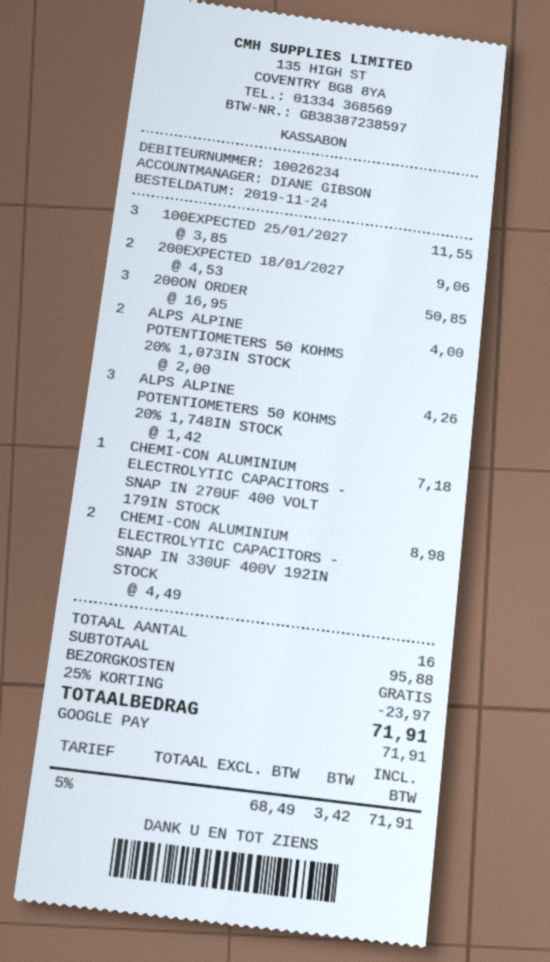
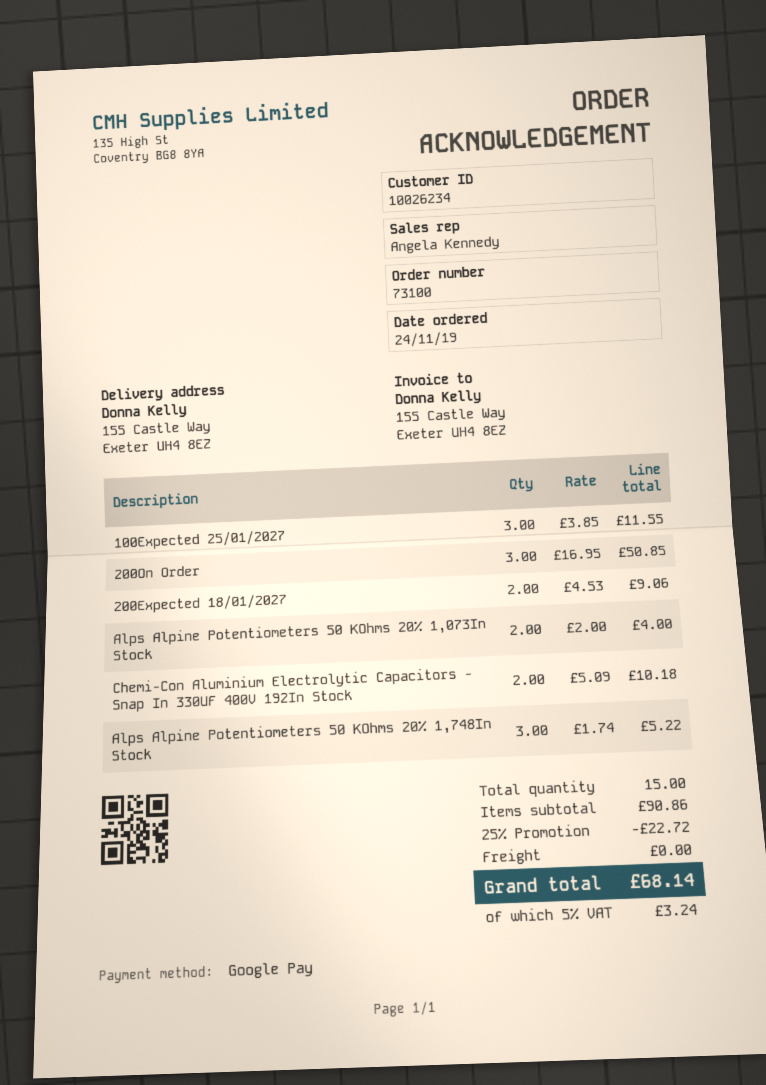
sales rep: DIANE GIBSON -> Angela Kennedy
ALPS ALPINE POTENTIOMETERS 50 KOHMS 20% 1,748IN STOCK: 3 x 1.42 = 4.26 -> 3 x 1.74 = 5.22
CHEMI-CON ALUMINIUM ELECTROLYTIC CAPACITORS - SNAP IN 270UF 400 VOLT 179IN STOCK: 1 x 7.18 = 7.18 -> none
CHEMI-CON ALUMINIUM ELECTROLYTIC CAPACITORS - SNAP IN 330UF 400V 192IN STOCK: 2 x 4.49 = 8.98 -> 2 x 5.09 = 10.18
total quantity: 16 -> 15
subtotal: 95.88 -> 90.86
discount: 25% = 23.97 -> 25% = 22.72
tax: 5% = 3.42 -> 5% = 3.24
total: 71.91 -> 68.14

